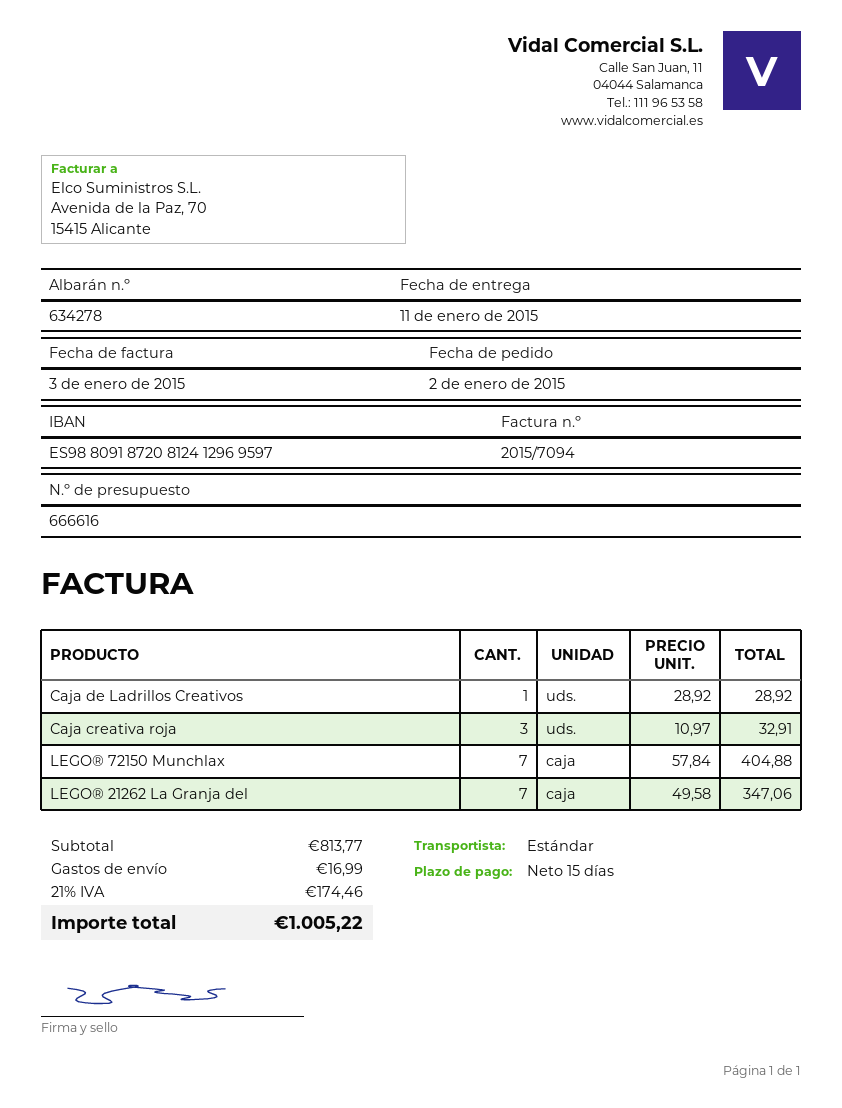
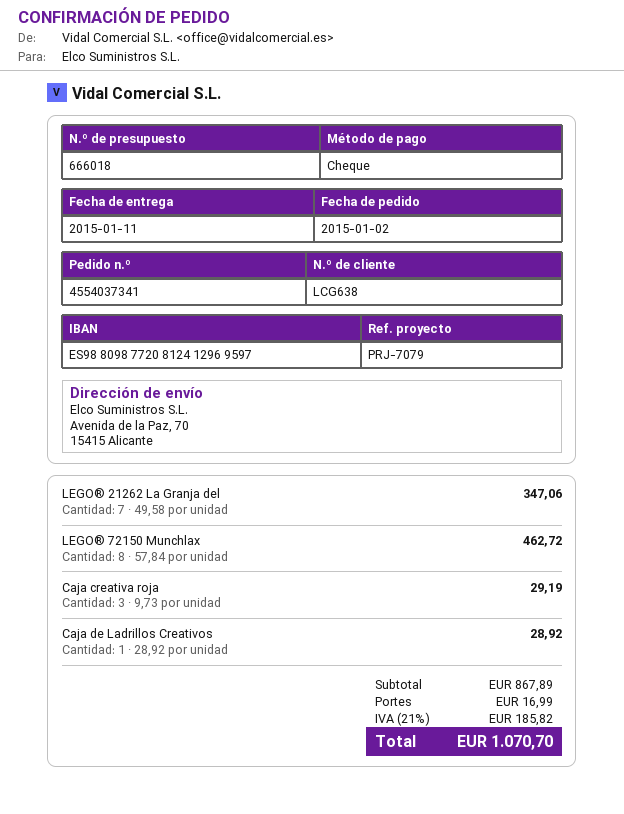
quote number: 666616 -> 666018
bank account: ES9880918720812412969597 -> ES9880987720812412969597
Caja creativa roja: 3 x 10.97 = 32.91 -> 3 x 9.73 = 29.19
LEGO® 72150 Munchlax: 7 x 57.84 = 404.88 -> 8 x 57.84 = 462.72
subtotal: 813.77 -> 867.89
tax: 21% = 174.46 -> 21% = 185.82
total: 1005.22 -> 1070.70

